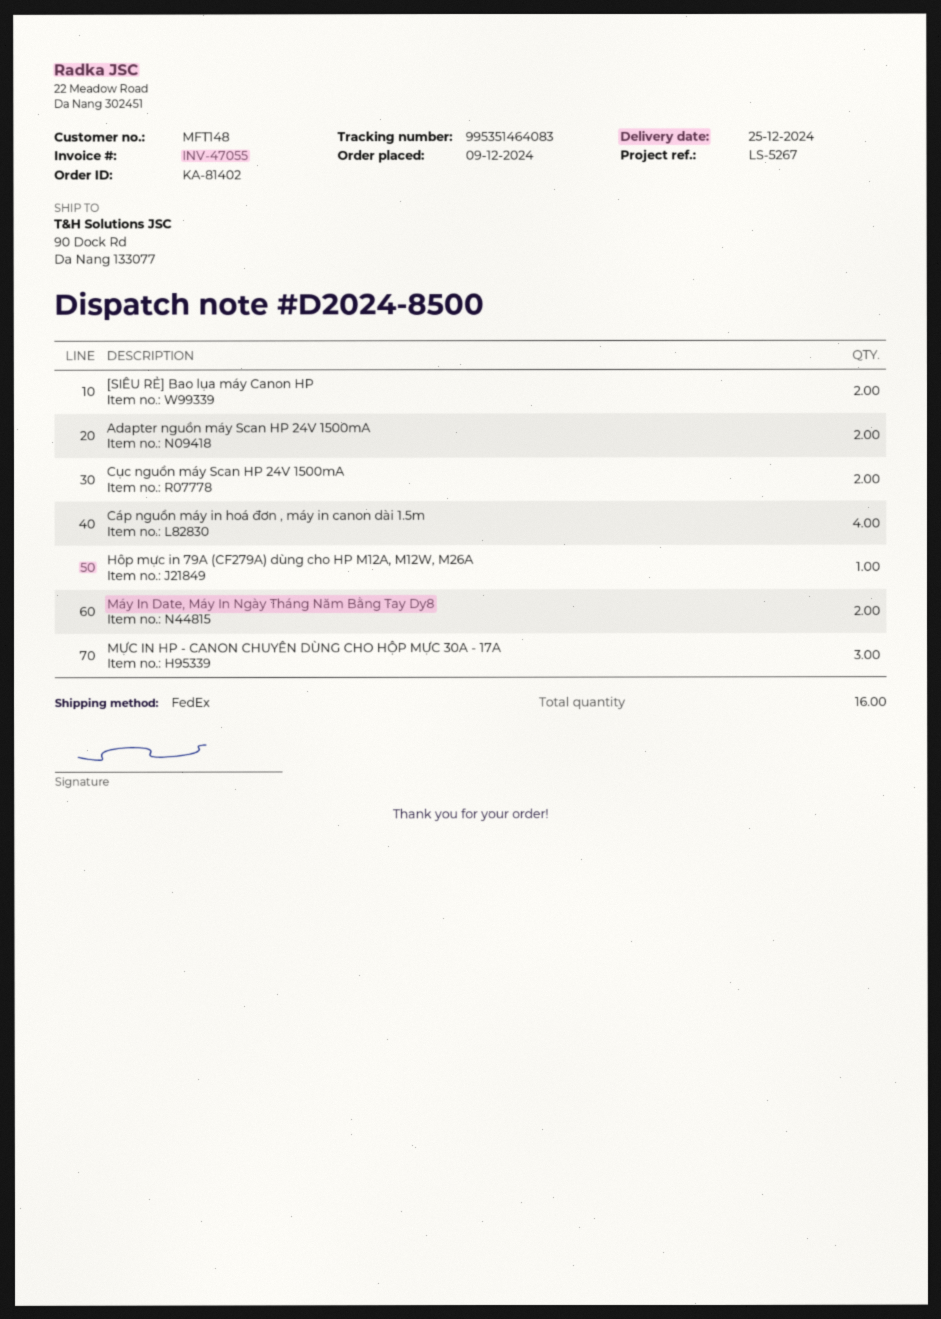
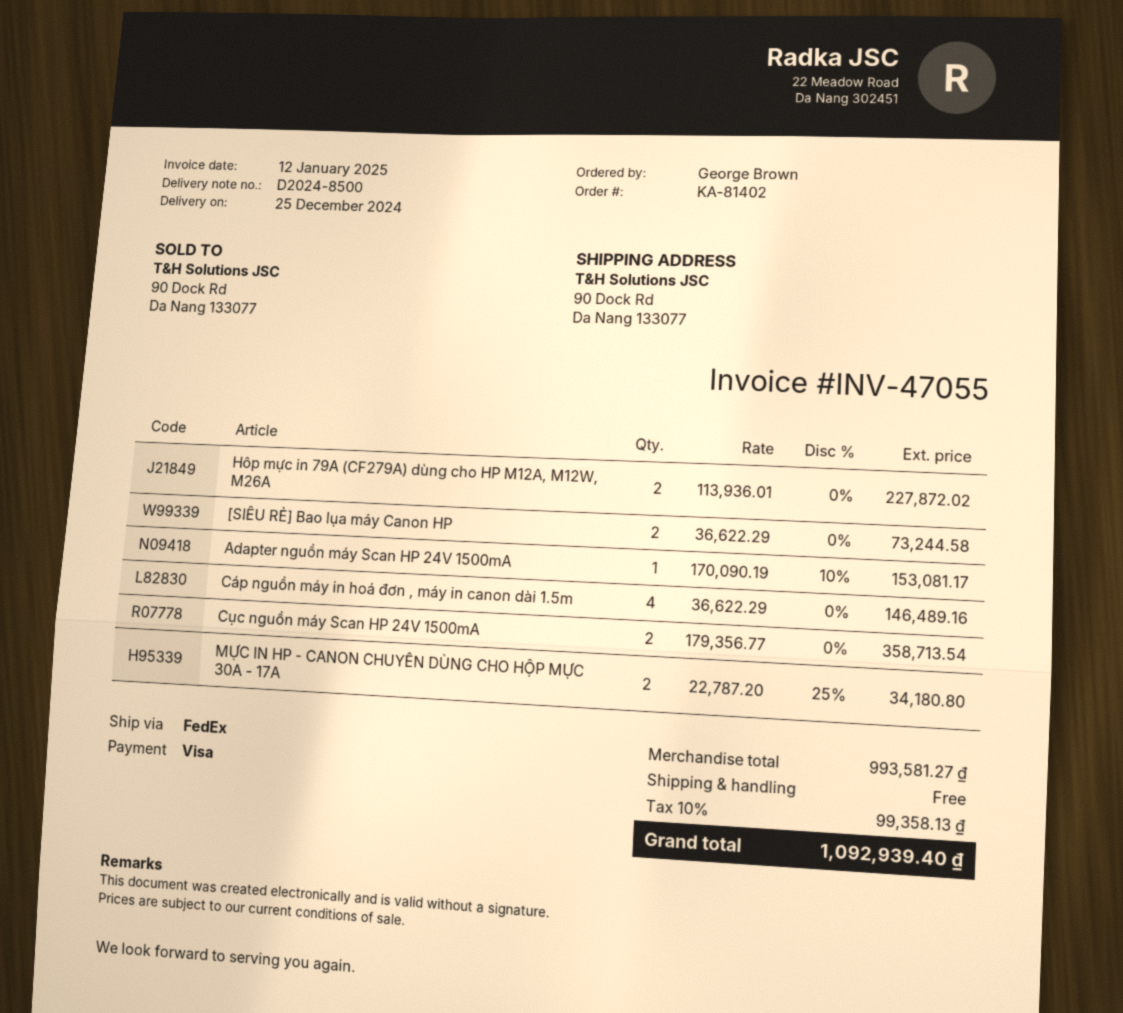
Adapter nguồn máy Scan HP 24V 1500mA: 2 -> 1
Hôp mực in 79A (CF279A) dùng cho HP M12A, M12W, M26A: 1 -> 2
Máy In Date, Máy In Ngày Tháng Năm Bằng Tay Dy8: 2 -> none
MỰC IN HP - CANON CHUYÊN DÙNG CHO HỘP MỰC 30A - 17A: 3 -> 2

